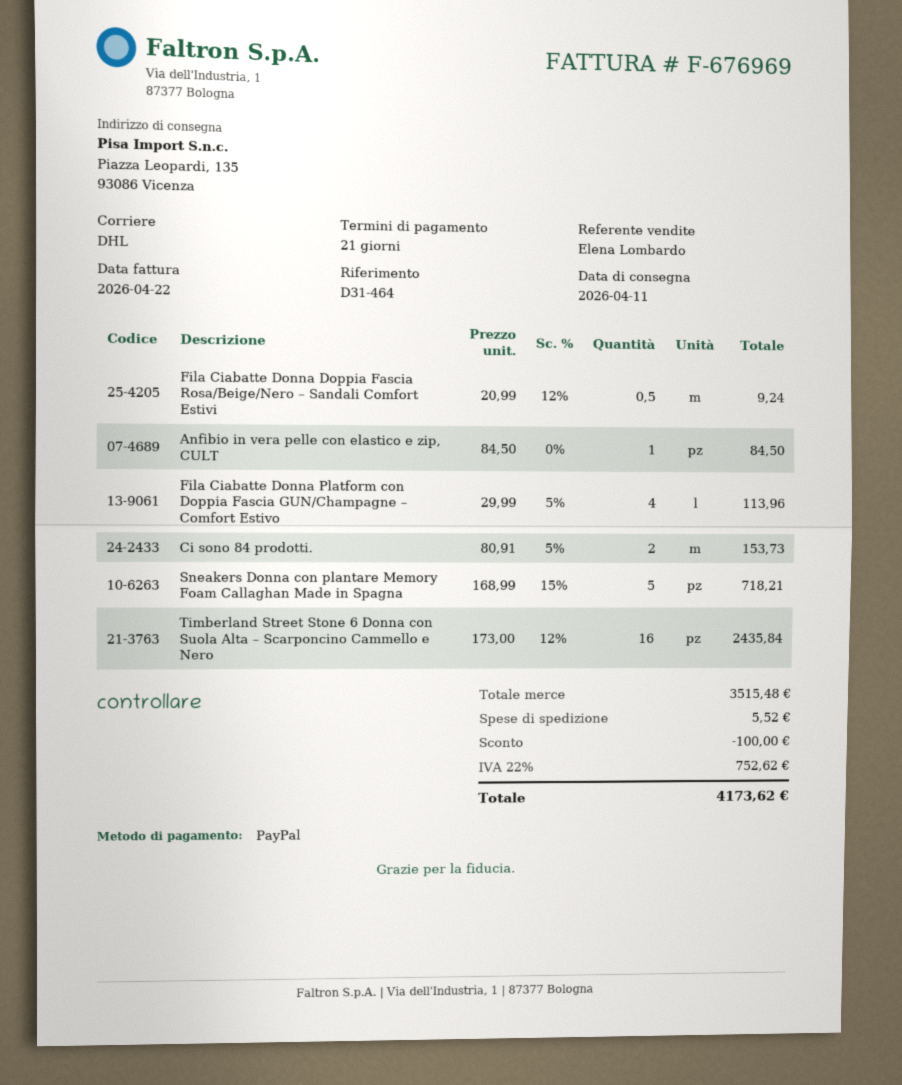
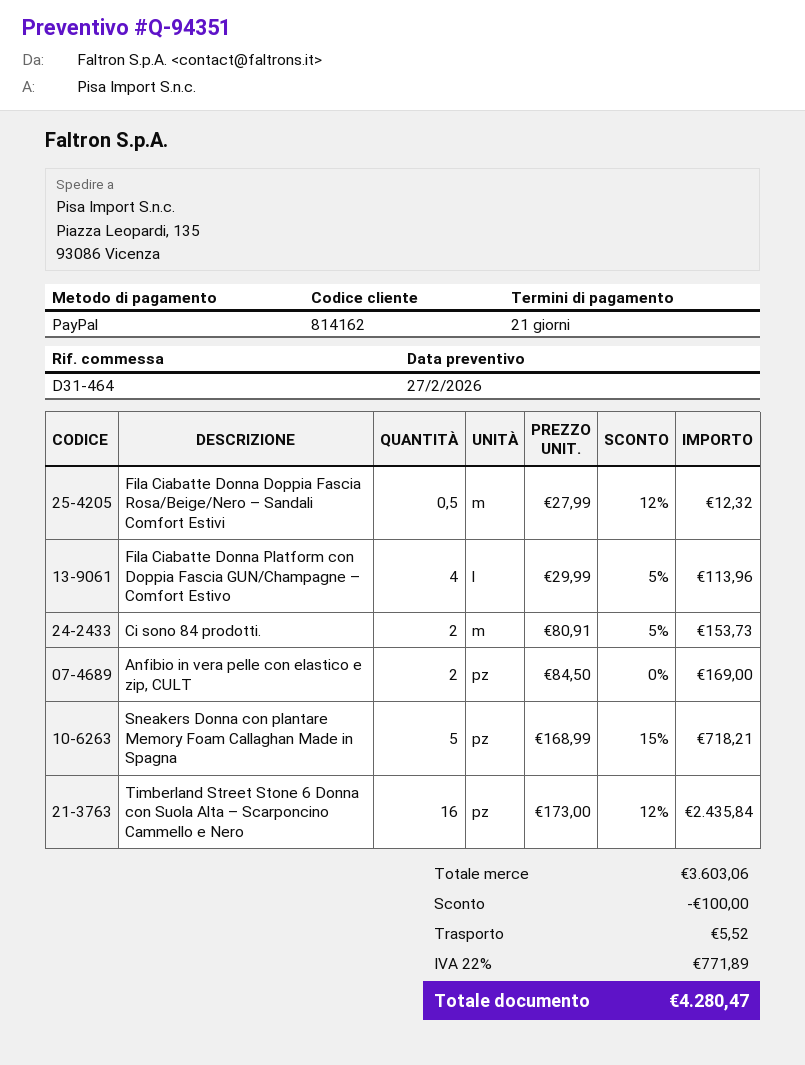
Fila Ciabatte Donna Doppia Fascia Rosa/Beige/Nero – Sandali Comfort Estivi: 0.5 x 20.99 - 12% = 9.24 -> 0.5 x 27.99 - 12% = 12.32
Anfibio in vera pelle con elastico e zip, CULT: 1 x 84.50 = 84.50 -> 2 x 84.50 = 169.00
subtotal: 3515.48 -> 3603.06
tax: 22% = 752.62 -> 22% = 771.89
total: 4173.62 -> 4280.47

